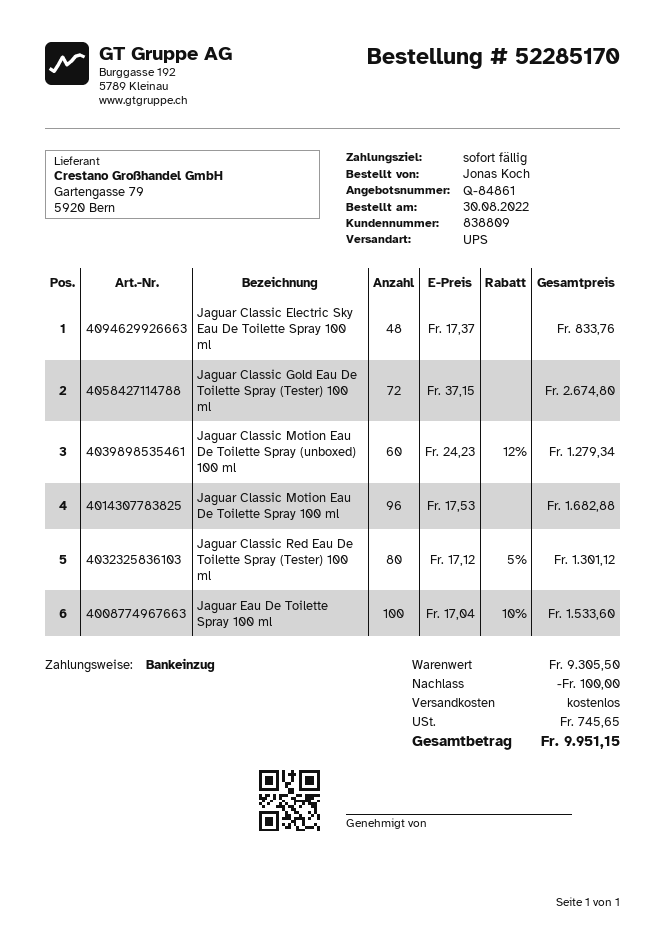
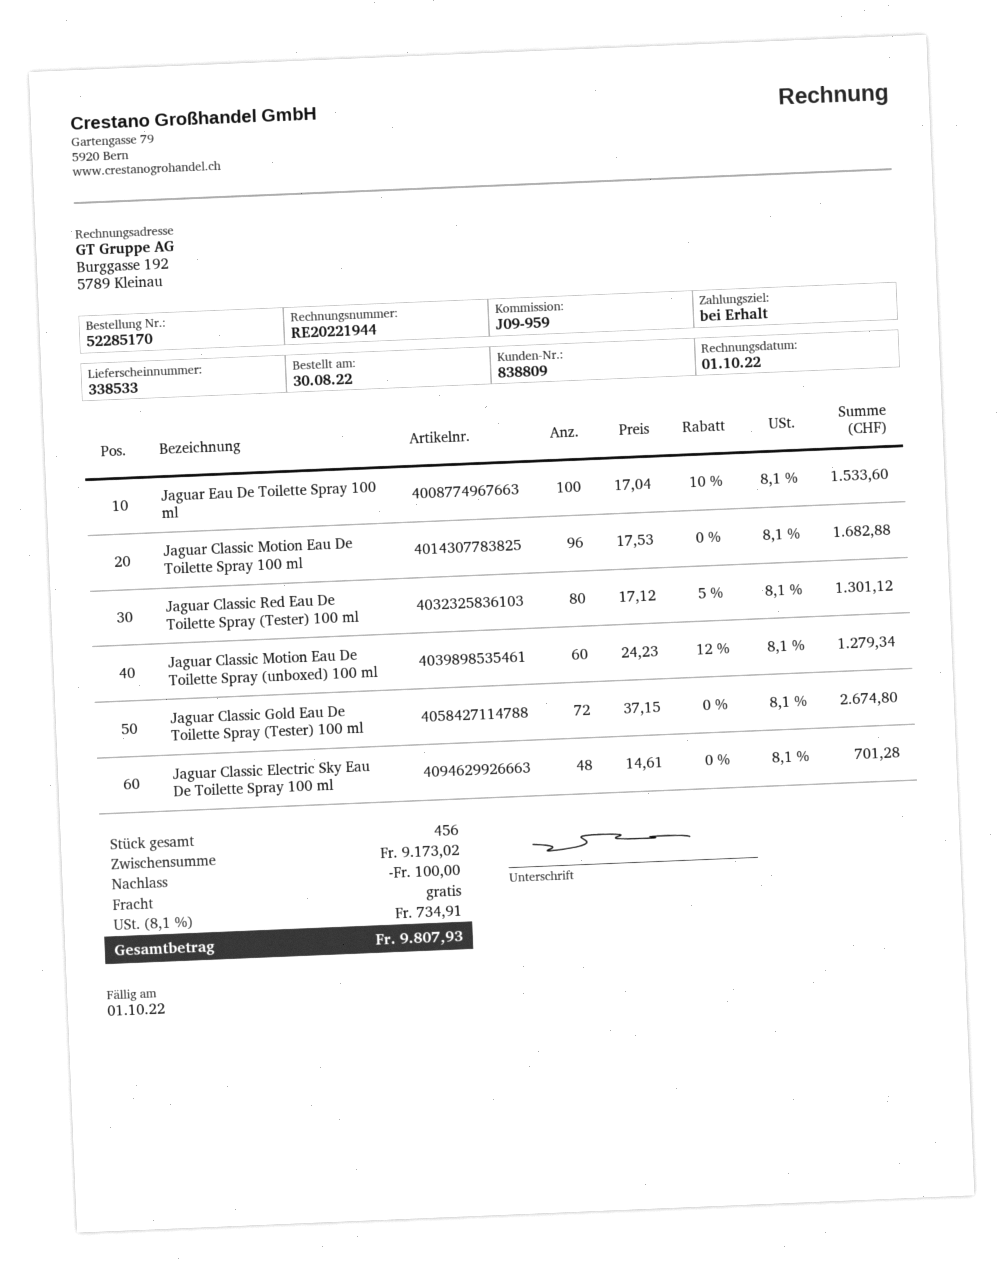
Jaguar Classic Electric Sky Eau De Toilette Spray 100 ml: 48 x 17.37 = 833.76 -> 48 x 14.61 = 701.28
subtotal: 9305.50 -> 9173.02
tax: 745.65 -> 734.91
total: 9951.15 -> 9807.93

